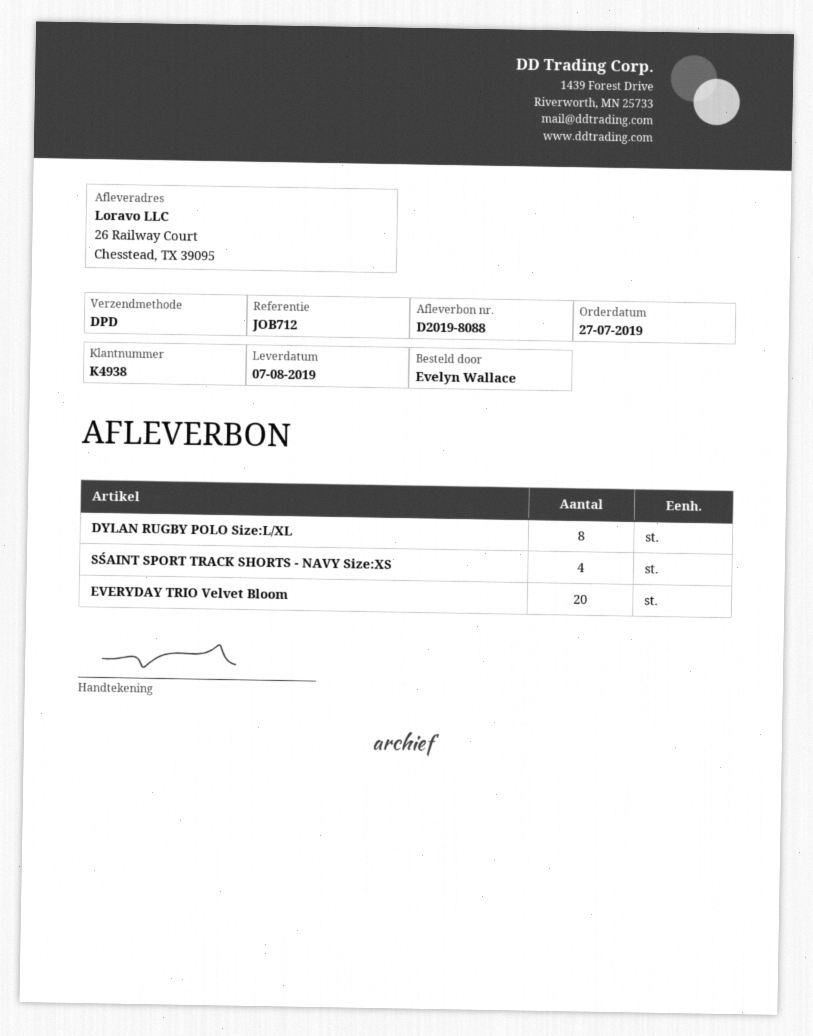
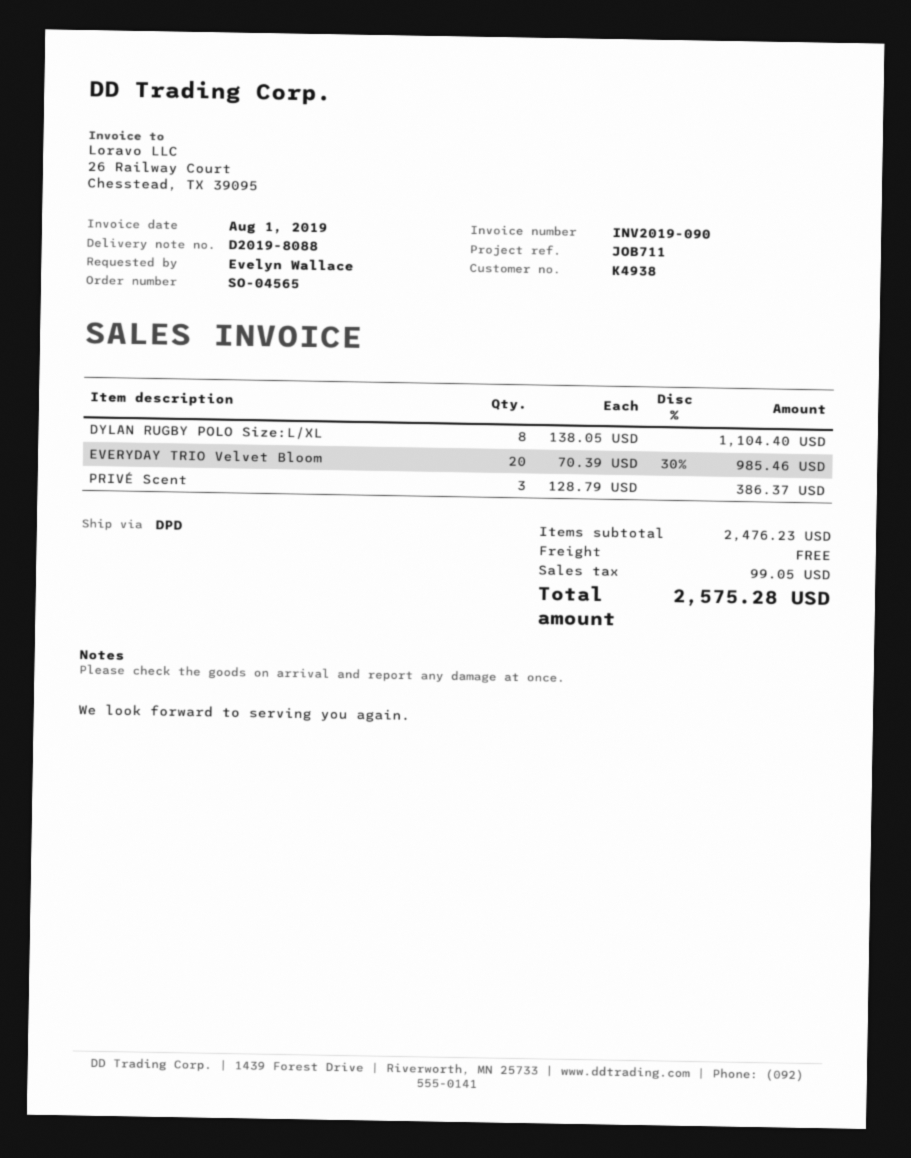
reference: JOB712 -> JOB711
SŚAINT SPORT TRACK SHORTS - NAVY Size:XS: 4 -> none
PRIVÉ Scent: none -> 3

